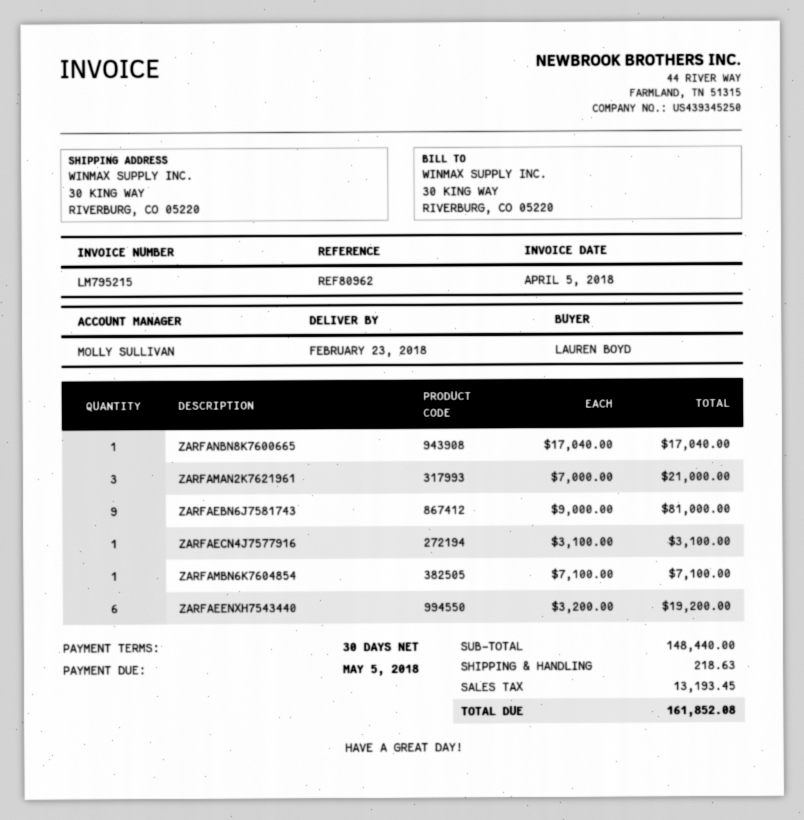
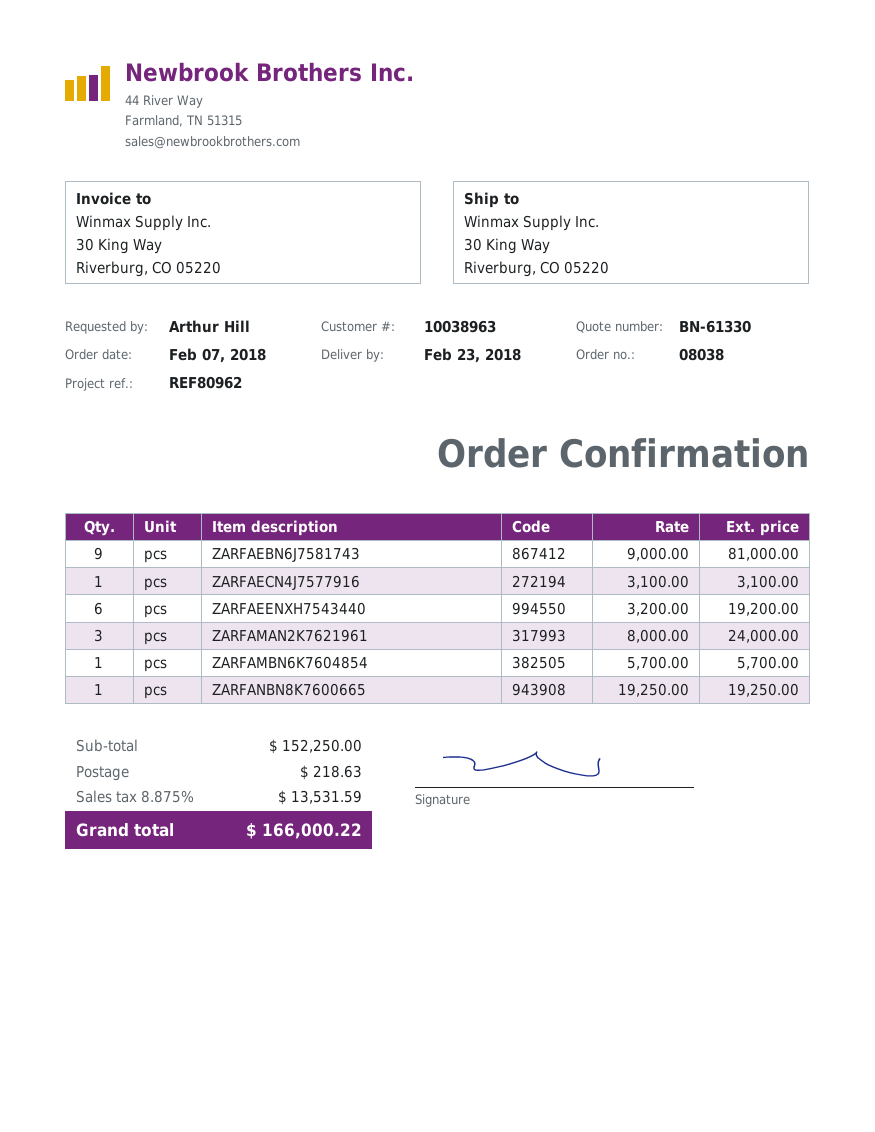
ordered by: LAUREN BOYD -> Arthur Hill
ZARFANBN8K7600665: 1 x 17040.00 = 17040.00 -> 1 x 19250.00 = 19250.00
ZARFAMAN2K7621961: 3 x 7000.00 = 21000.00 -> 3 x 8000.00 = 24000.00
ZARFAMBN6K7604854: 1 x 7100.00 = 7100.00 -> 1 x 5700.00 = 5700.00
subtotal: 148440.00 -> 152250.00
tax: 13193.45 -> 13531.59
total: 161852.08 -> 166000.22

